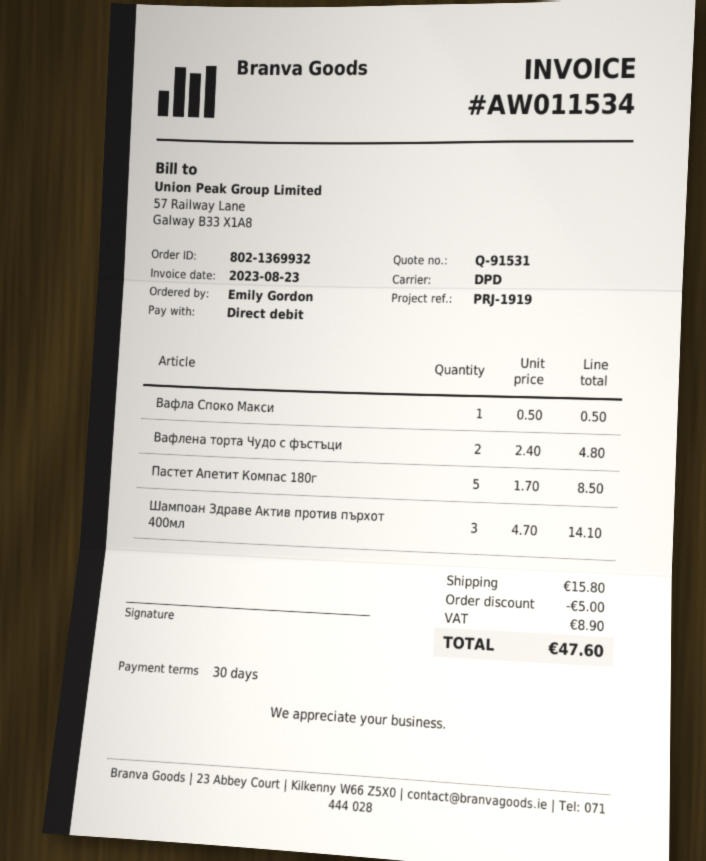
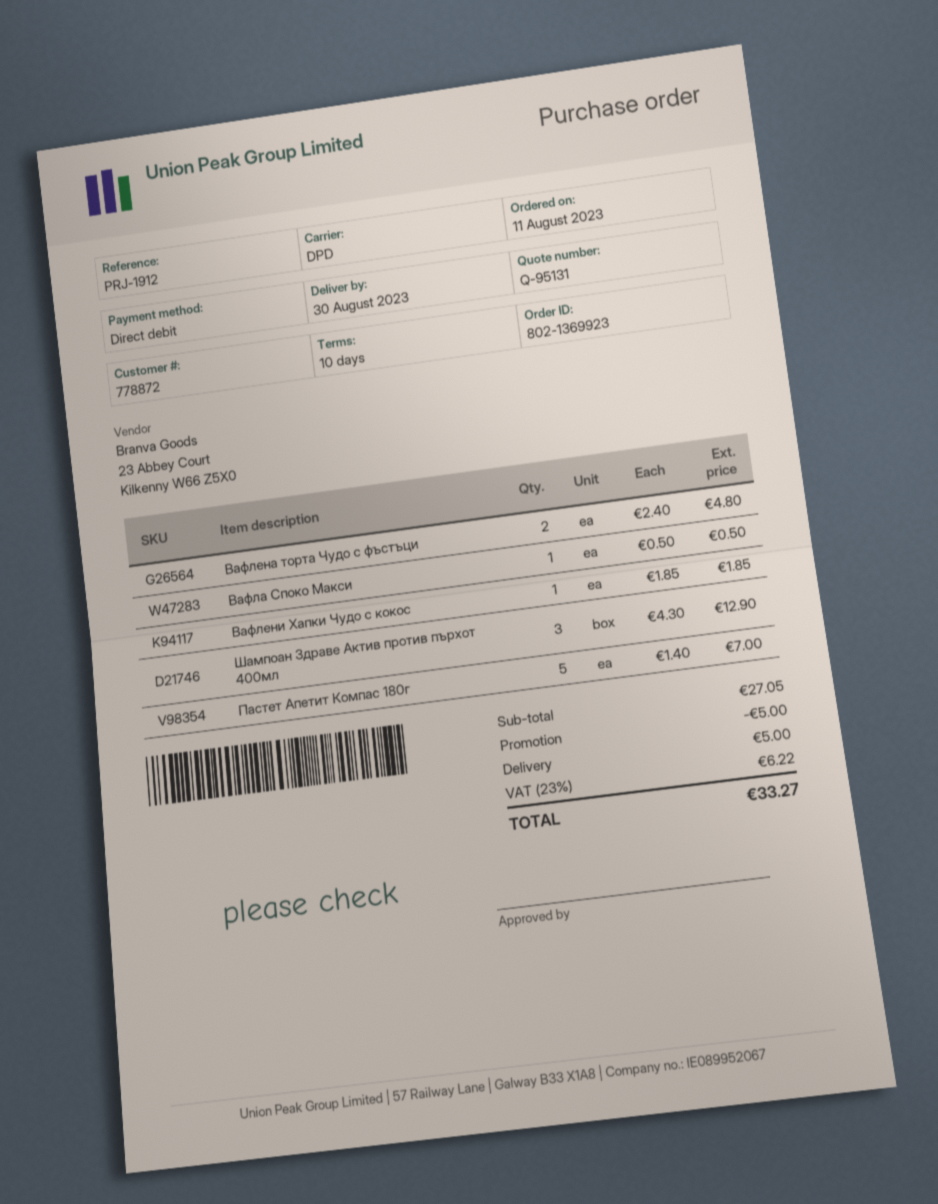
quote number: Q-91531 -> Q-95131
order number: 802-1369932 -> 802-1369923
payment terms: 30 days -> 10 days
reference: PRJ-1919 -> PRJ-1912
Пастет Апетит Компас 180г: 5 x 1.70 = 8.50 -> 5 x 1.40 = 7.00
Шампоан Здраве Актив против пърхот 400мл: 3 x 4.70 = 14.10 -> 3 x 4.30 = 12.90
Вафлени Хапки Чудо с кокос: none -> 1 x 1.85 = 1.85
shipping: 15.80 -> 5.00
tax: 8.90 -> 6.22
total: 47.60 -> 33.27

